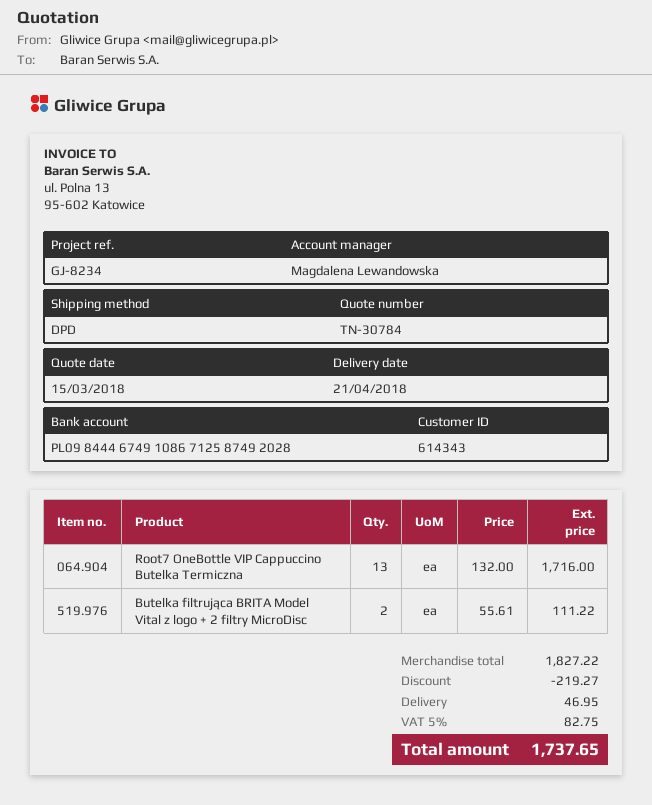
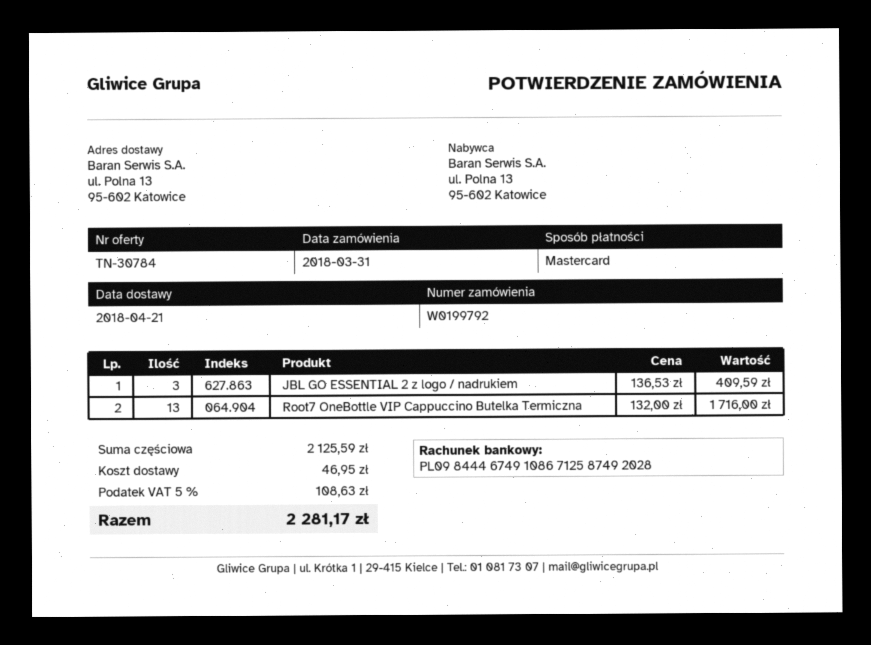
Butelka filtrująca BRITA Model Vital z logo + 2 filtry MicroDisc: 2 x 55.61 = 111.22 -> none
JBL GO ESSENTIAL 2 z logo / nadrukiem: none -> 3 x 136.53 = 409.59
subtotal: 1827.22 -> 2125.59
discount: 219.27 -> none
tax: 5% = 82.75 -> 5% = 108.63
total: 1737.65 -> 2281.17

